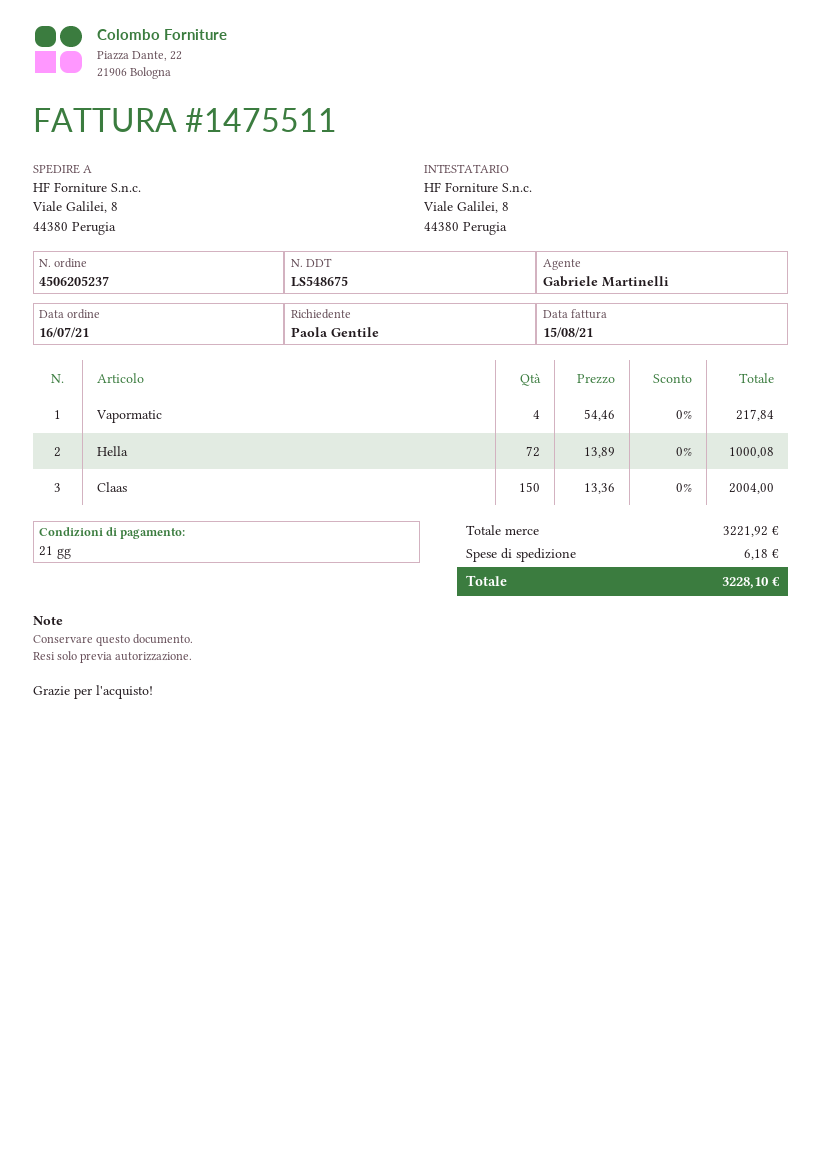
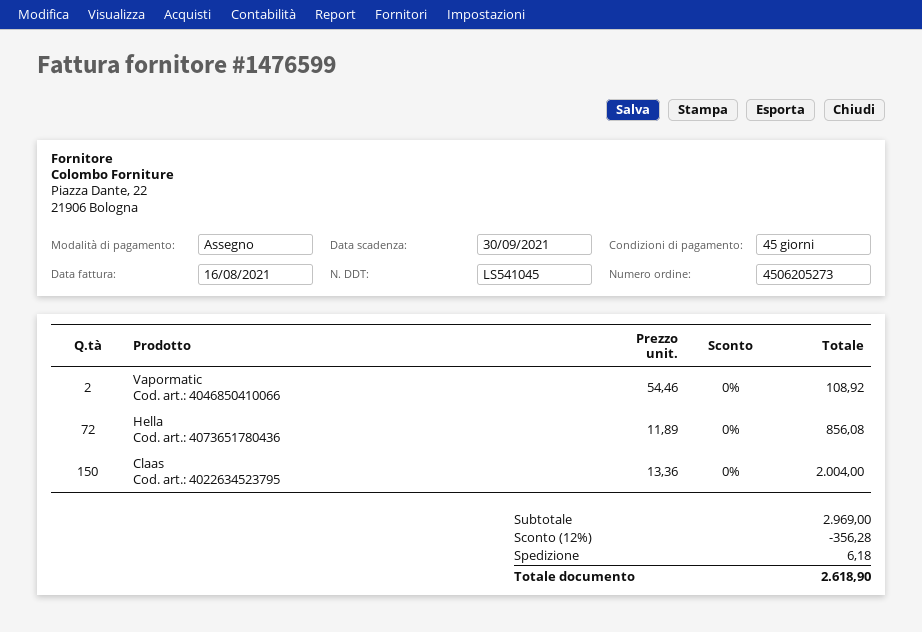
order number: 4506205237 -> 4506205273
delivery note number: LS548675 -> LS541045
invoice number: 1475511 -> 1476599
invoice date: 2021-08-15 -> 2021-08-16
payment terms: 21 days -> 45 days
Vapormatic: 4 x 54.46 = 217.84 -> 2 x 54.46 = 108.92
Hella: 72 x 13.89 = 1000.08 -> 72 x 11.89 = 856.08
subtotal: 3221.92 -> 2969.00
discount: none -> 12% = 356.28
total: 3228.10 -> 2618.90

